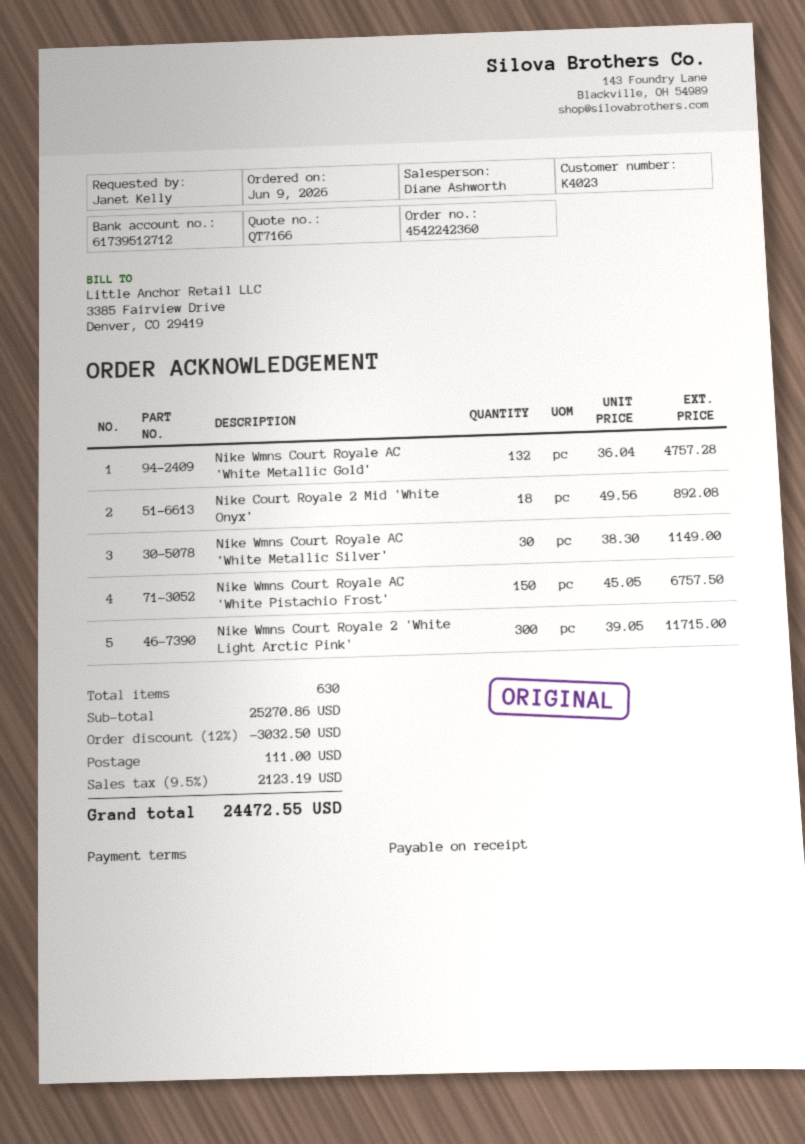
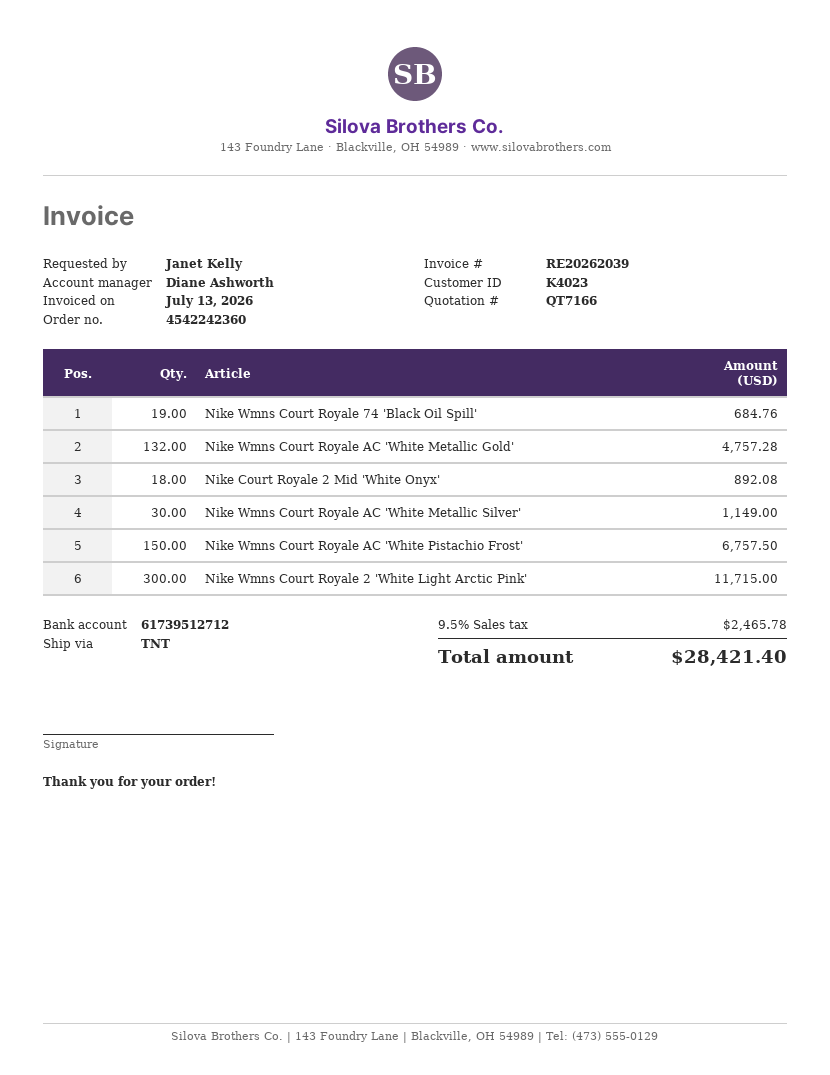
Nike Wmns Court Royale 74 'Black Oil Spill': none -> 19 for 684.76
discount: 12% = 3032.50 -> none
shipping: 111.00 -> none
tax: 9.5% = 2123.19 -> 9.5% = 2465.78
total: 24472.55 -> 28421.40

